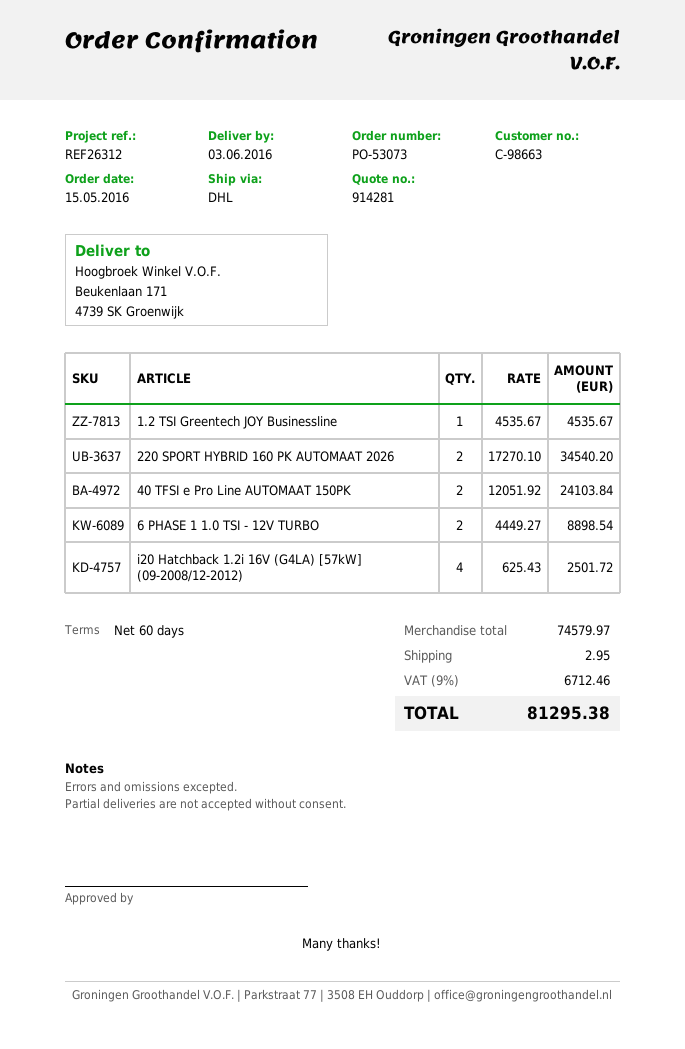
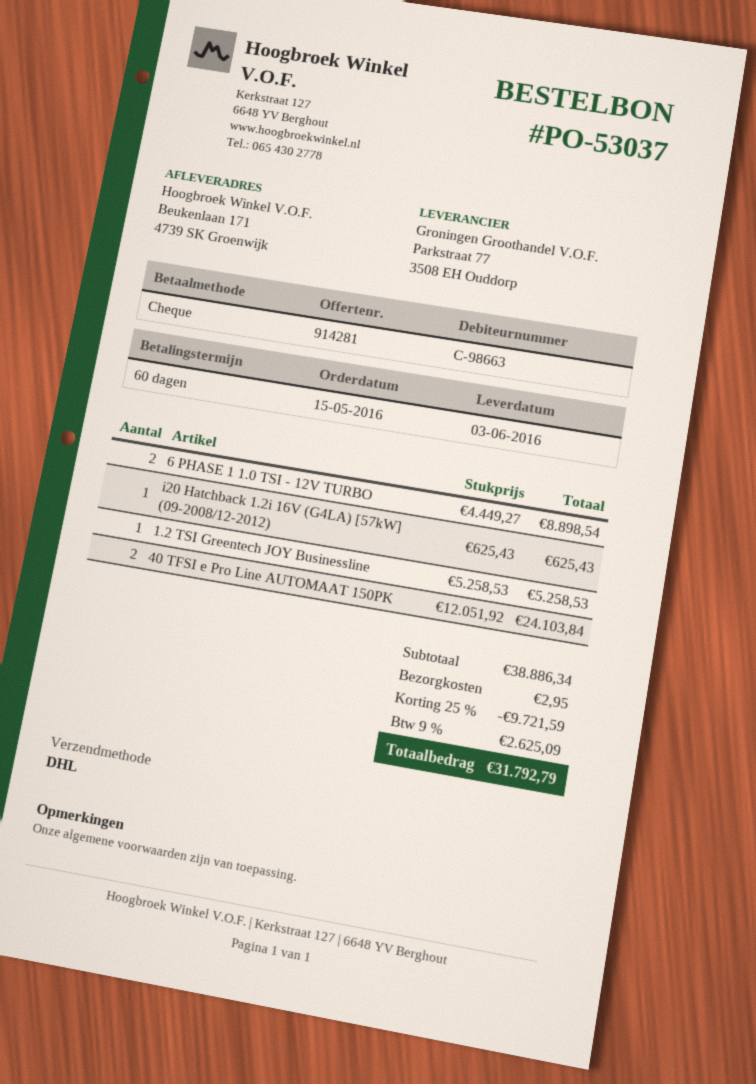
order number: PO-53073 -> PO-53037
1.2 TSI Greentech JOY Businessline: 1 x 4535.67 = 4535.67 -> 1 x 5258.53 = 5258.53
220 SPORT HYBRID 160 PK AUTOMAAT 2026: 2 x 17270.10 = 34540.20 -> none
i20 Hatchback 1.2i 16V (G4LA) [57kW] (09-2008/12-2012): 4 x 625.43 = 2501.72 -> 1 x 625.43 = 625.43
subtotal: 74579.97 -> 38886.34
discount: none -> 25% = 9721.59
tax: 9% = 6712.46 -> 9% = 2625.09
total: 81295.38 -> 31792.79

